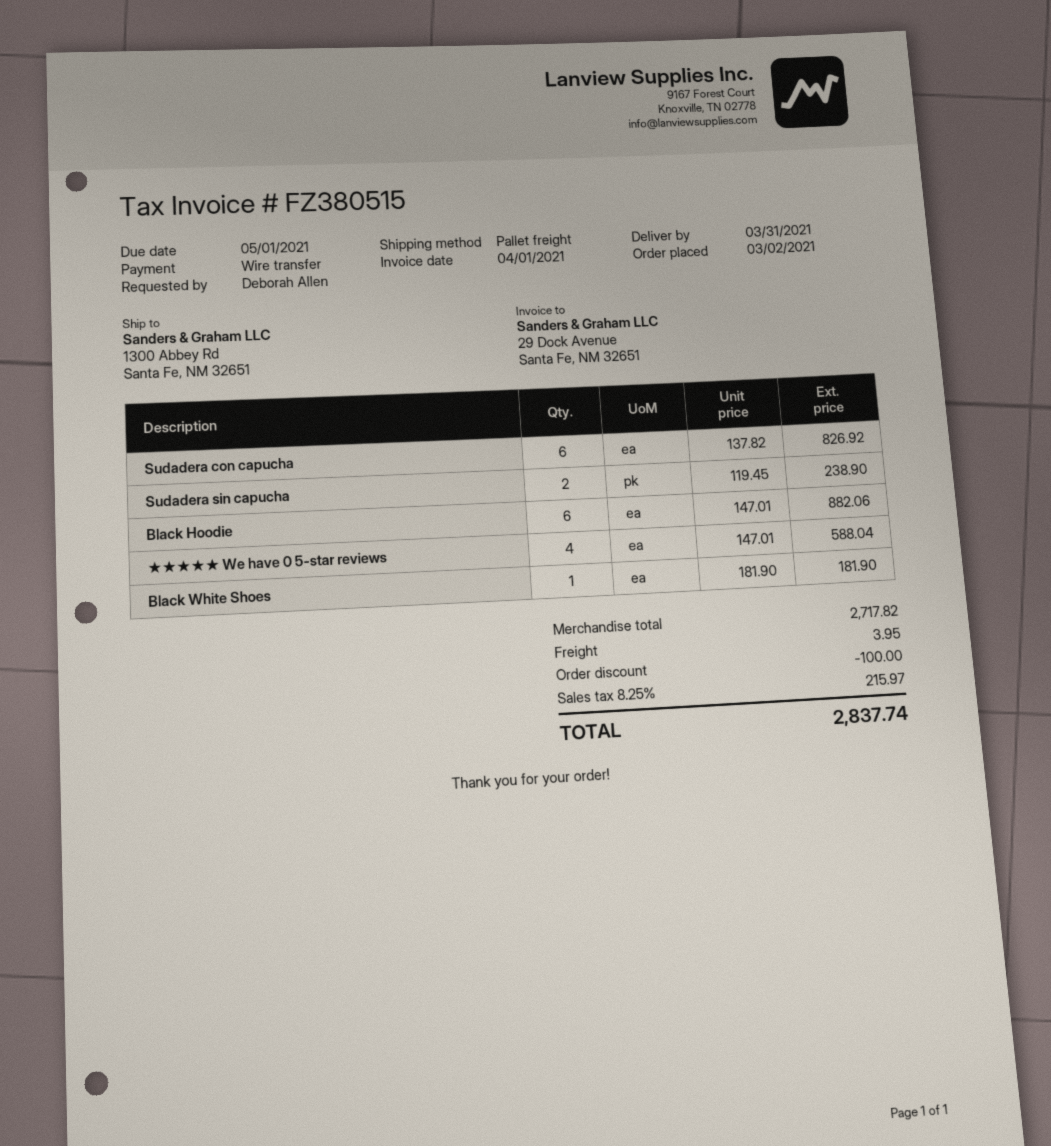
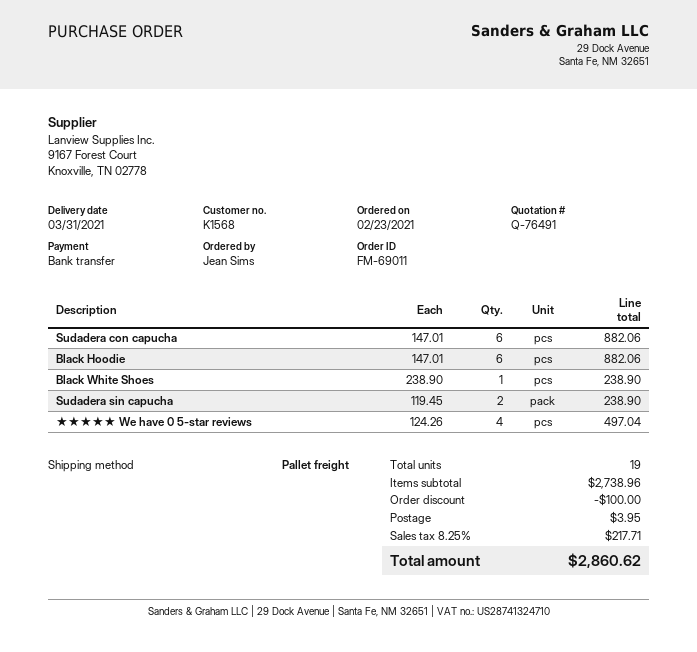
order date: 2021-03-02 -> 2021-02-23
ordered by: Deborah Allen -> Jean Sims
Sudadera con capucha: 6 x 137.82 = 826.92 -> 6 x 147.01 = 882.06
★★★★★ We have 0 5-star reviews: 4 x 147.01 = 588.04 -> 4 x 124.26 = 497.04
Black White Shoes: 1 x 181.90 = 181.90 -> 1 x 238.90 = 238.90
subtotal: 2717.82 -> 2738.96
tax: 8.25% = 215.97 -> 8.25% = 217.71
total: 2837.74 -> 2860.62

